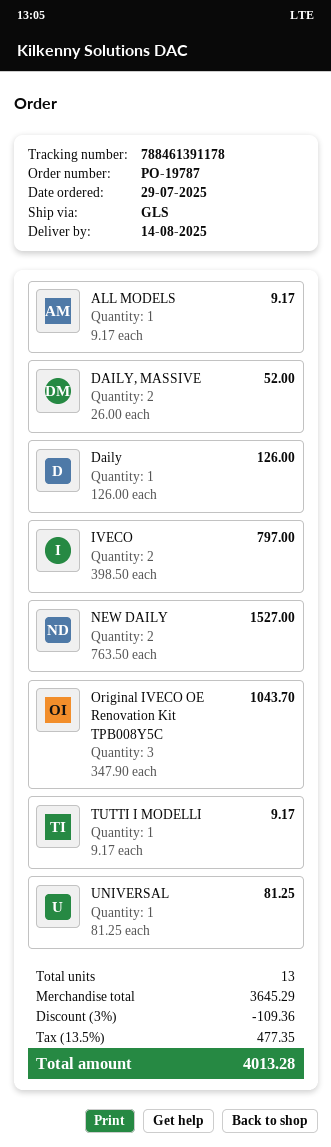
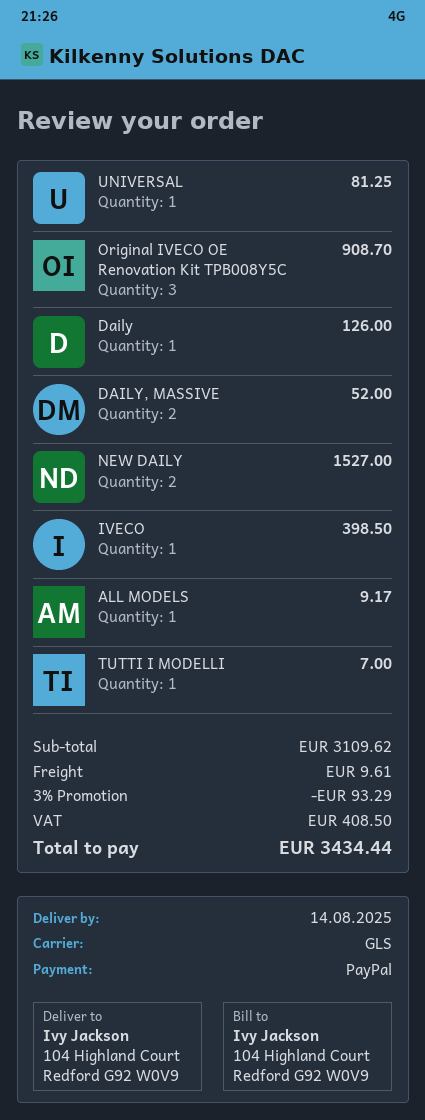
IVECO: 2 for 797.00 -> 1 for 398.50
Original IVECO OE Renovation Kit TPB008Y5C: 3 for 1043.70 -> 3 for 908.70
TUTTI I MODELLI: 1 for 9.17 -> 1 for 7.00
subtotal: 3645.29 -> 3109.62
discount: 3% = 109.36 -> 3% = 93.29
shipping: none -> 9.61
tax: 477.35 -> 408.50
total: 4013.28 -> 3434.44

